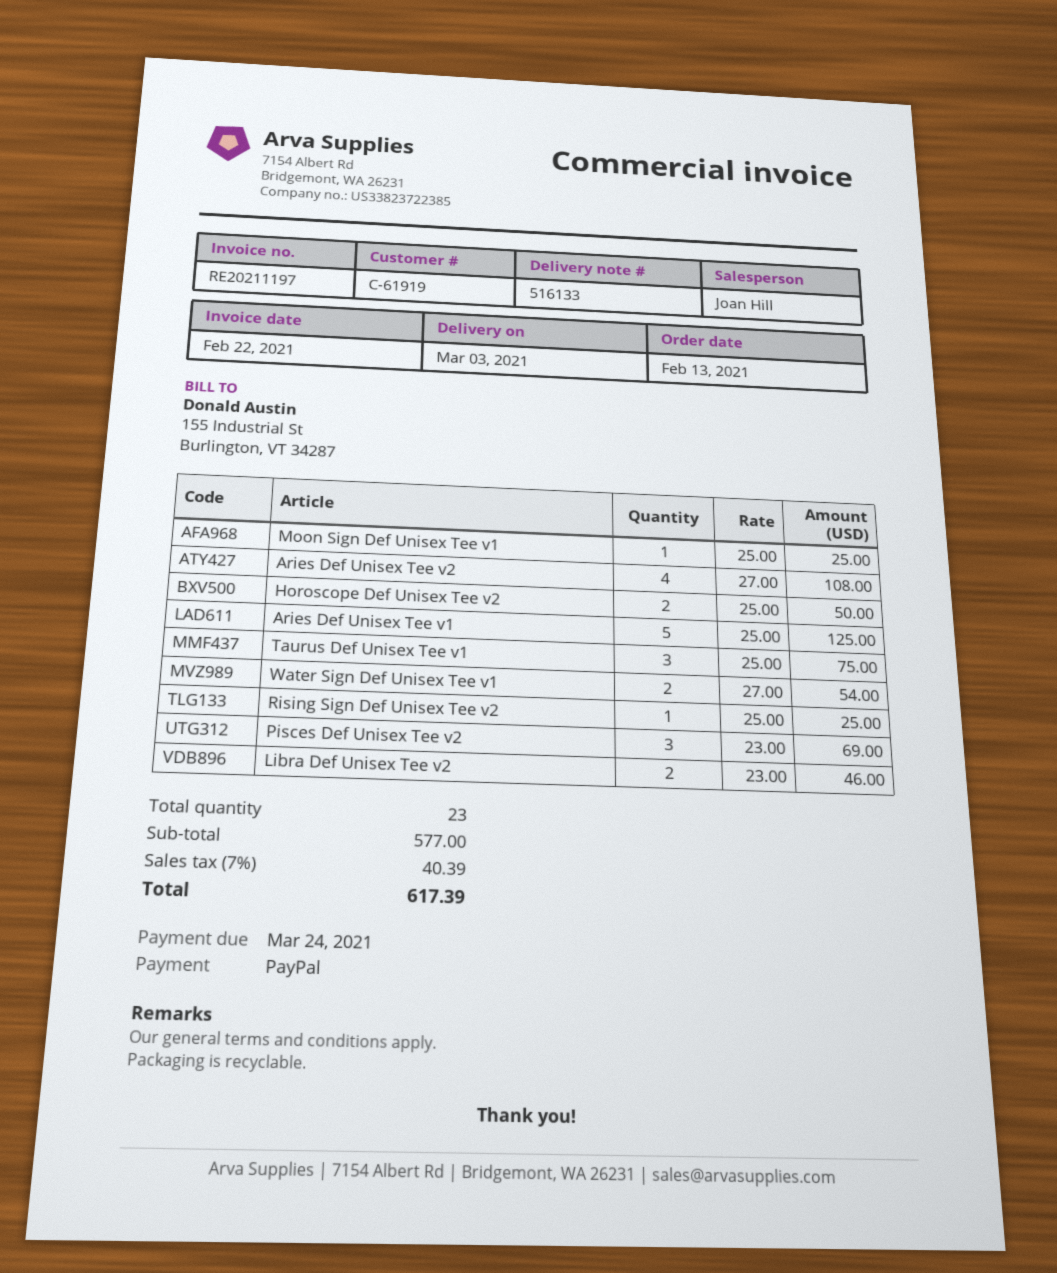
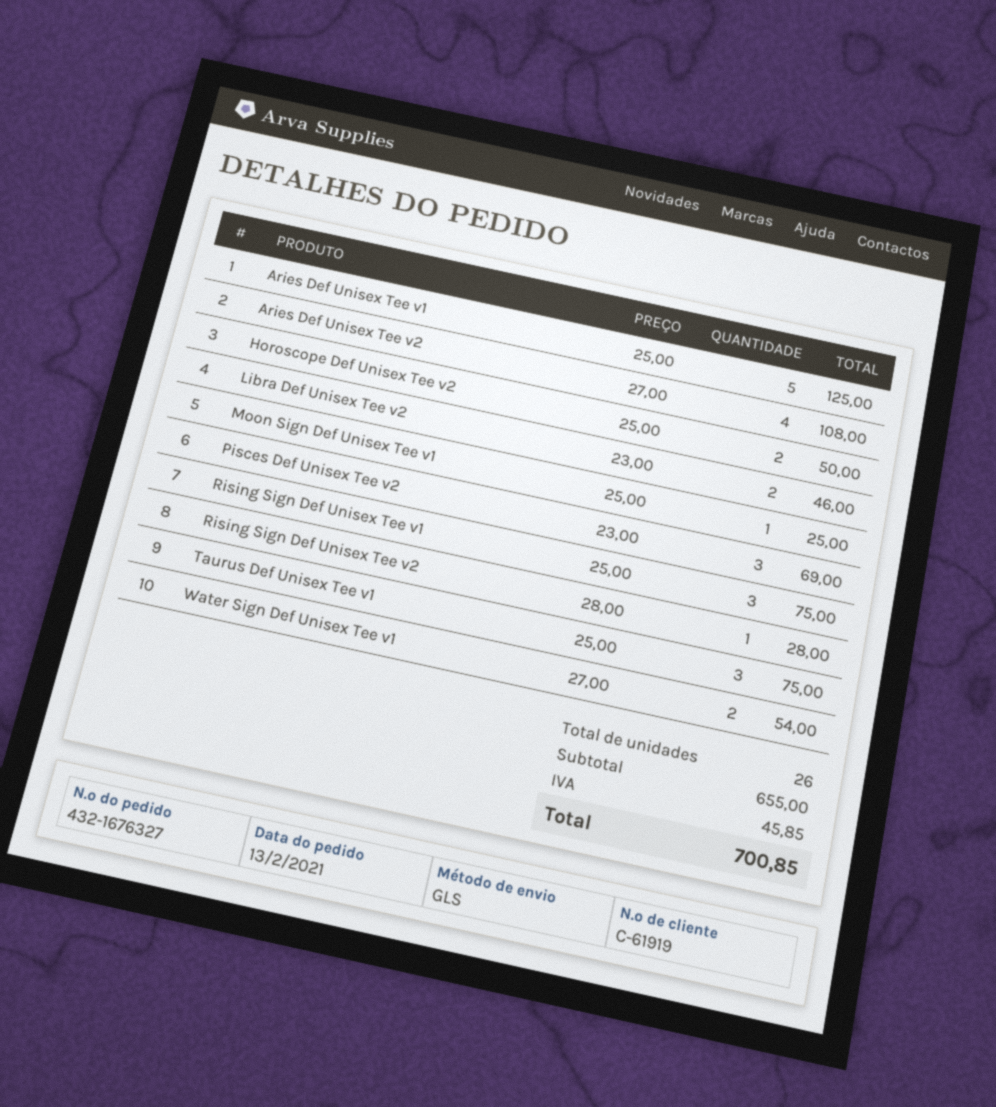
Rising Sign Def Unisex Tee v2: 1 x 25.00 = 25.00 -> 1 x 28.00 = 28.00
Rising Sign Def Unisex Tee v1: none -> 3 x 25.00 = 75.00
total quantity: 23 -> 26
subtotal: 577.00 -> 655.00
tax: 40.39 -> 45.85
total: 617.39 -> 700.85

